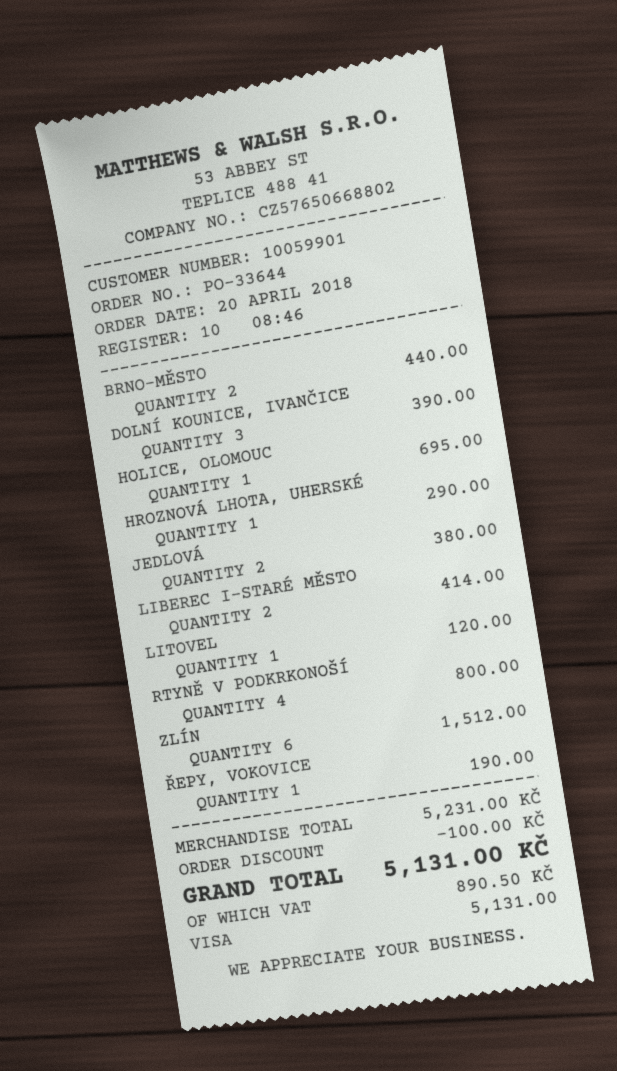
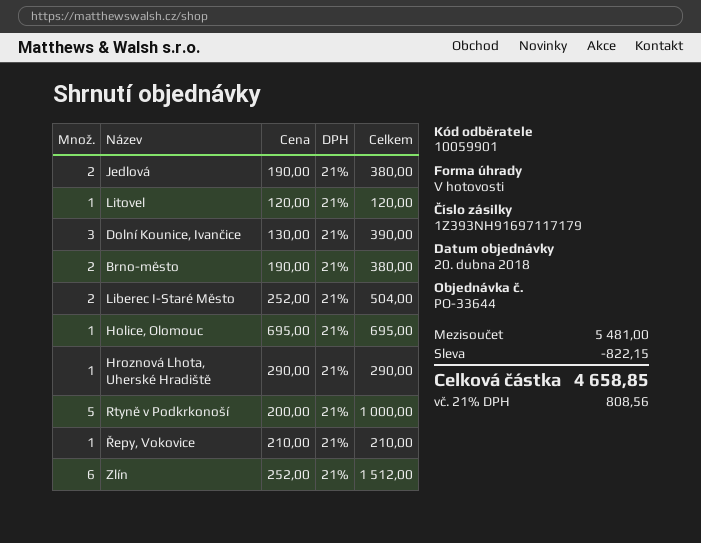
payment method: Visa -> cash
BRNO-MĚSTO: 2 for 440.00 -> 2 for 380.00
LIBEREC I-STARÉ MĚSTO: 2 for 414.00 -> 2 for 504.00
RTYNĚ V PODKRKONOŠÍ: 4 for 800.00 -> 5 for 1000.00
ŘEPY, VOKOVICE: 1 for 190.00 -> 1 for 210.00
subtotal: 5231.00 -> 5481.00
discount: 100.00 -> 822.15
tax: 890.50 -> 808.56
total: 5131.00 -> 4658.85

